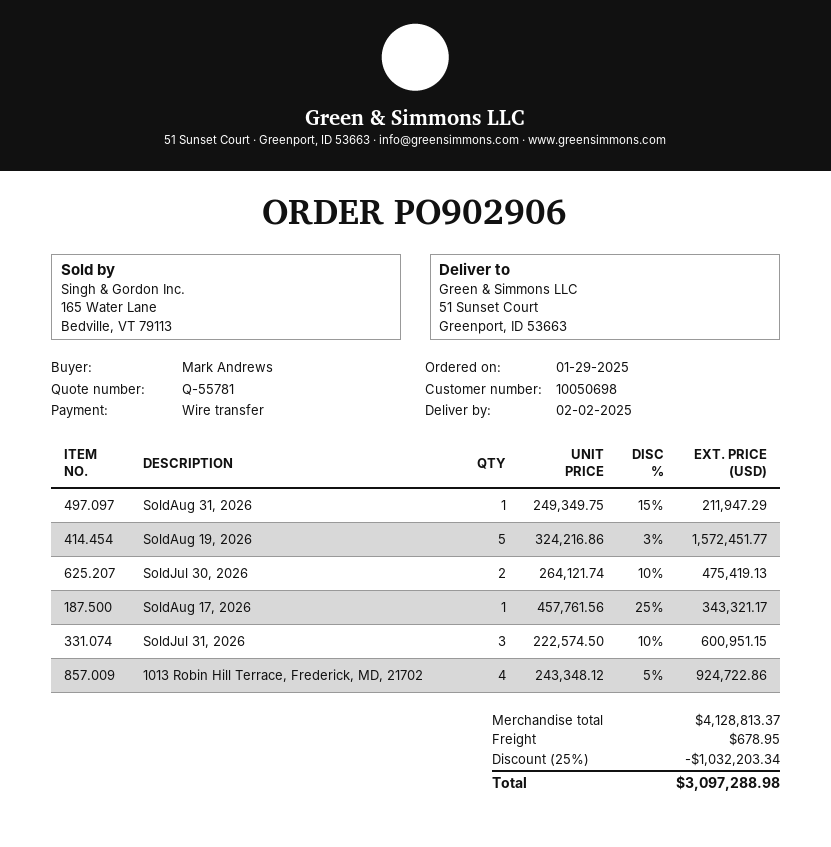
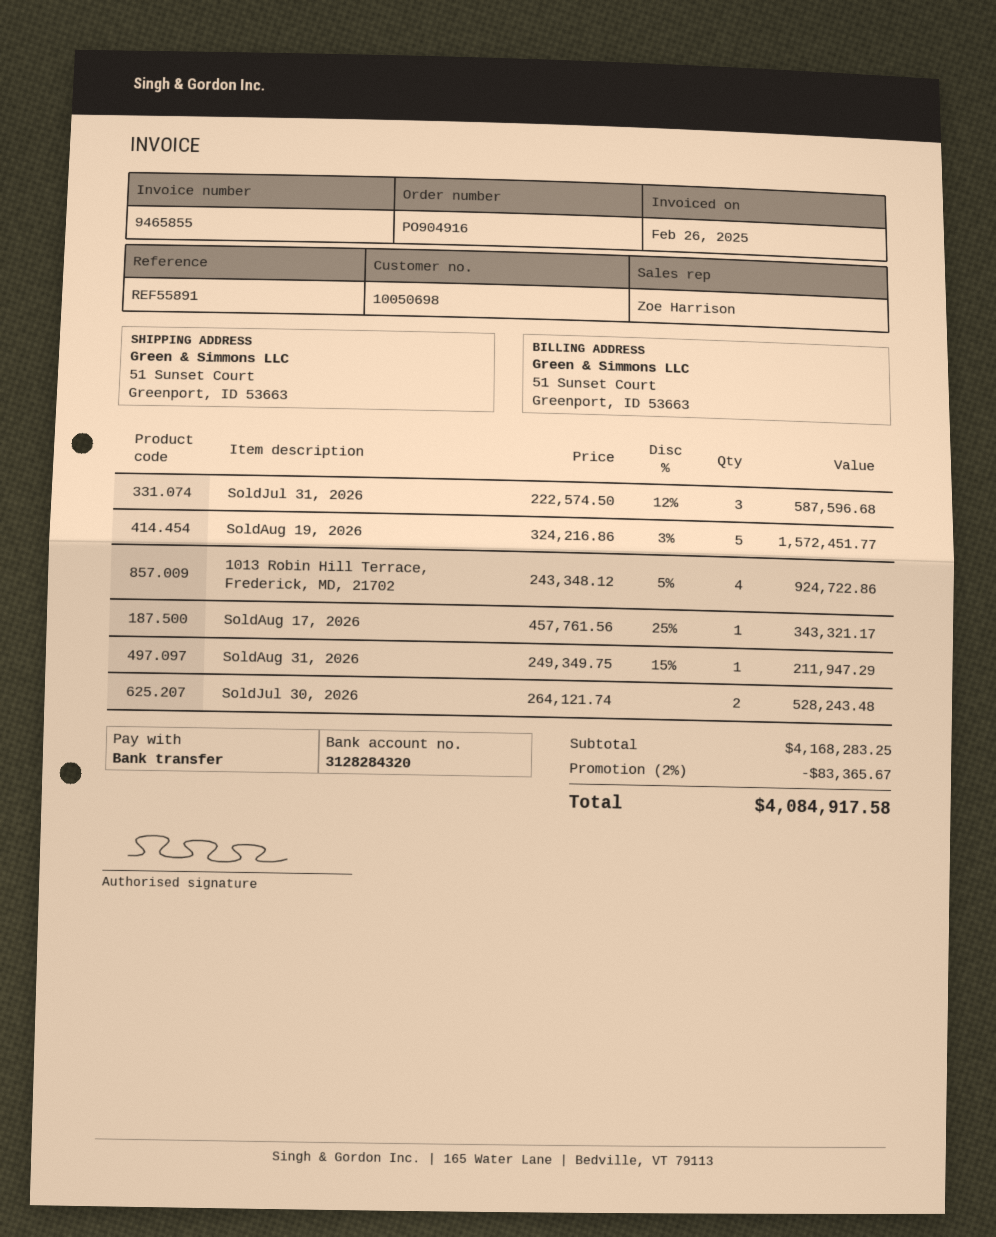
order number: PO902906 -> PO904916
SoldJul 30, 2026: 2 x 264121.74 - 10% = 475419.13 -> 2 x 264121.74 = 528243.48
SoldJul 31, 2026: 3 x 222574.50 - 10% = 600951.15 -> 3 x 222574.50 - 12% = 587596.68
subtotal: 4128813.37 -> 4168283.25
discount: 25% = 1032203.34 -> 2% = 83365.67
shipping: 678.95 -> none
total: 3097288.98 -> 4084917.58

